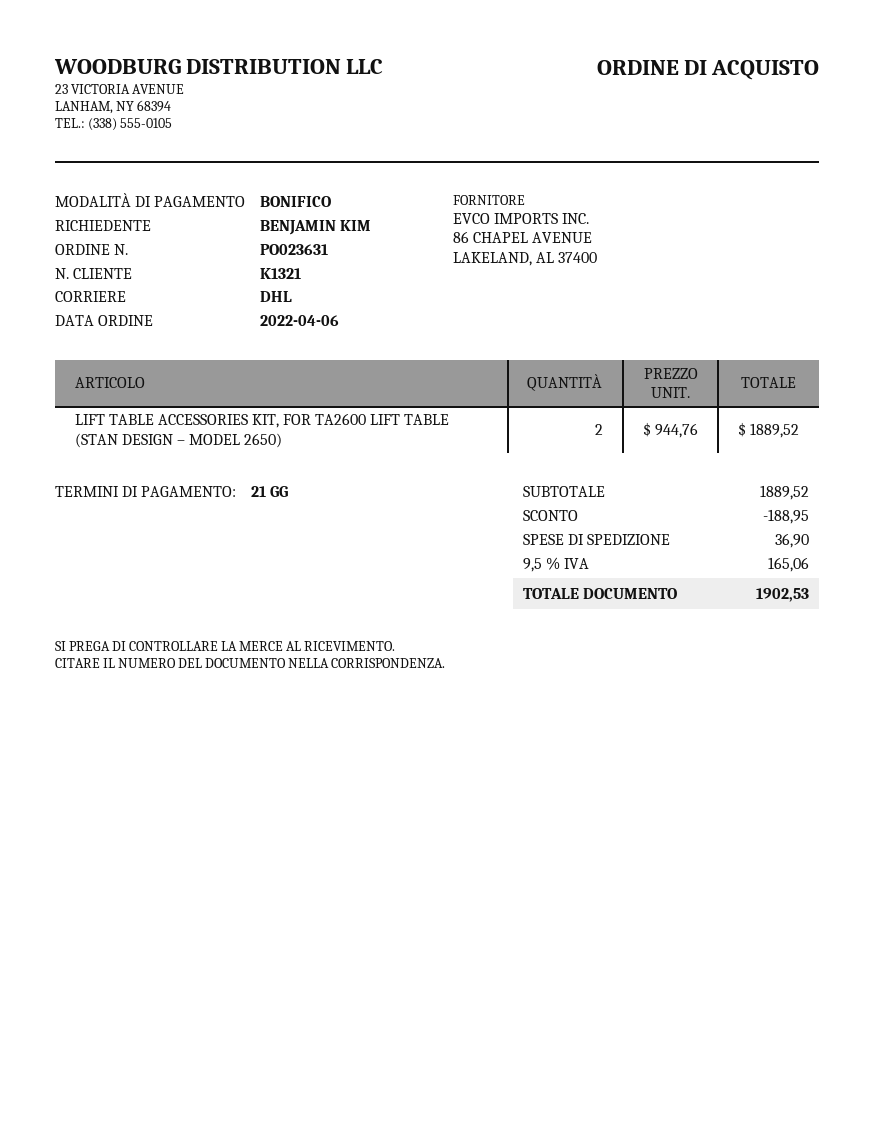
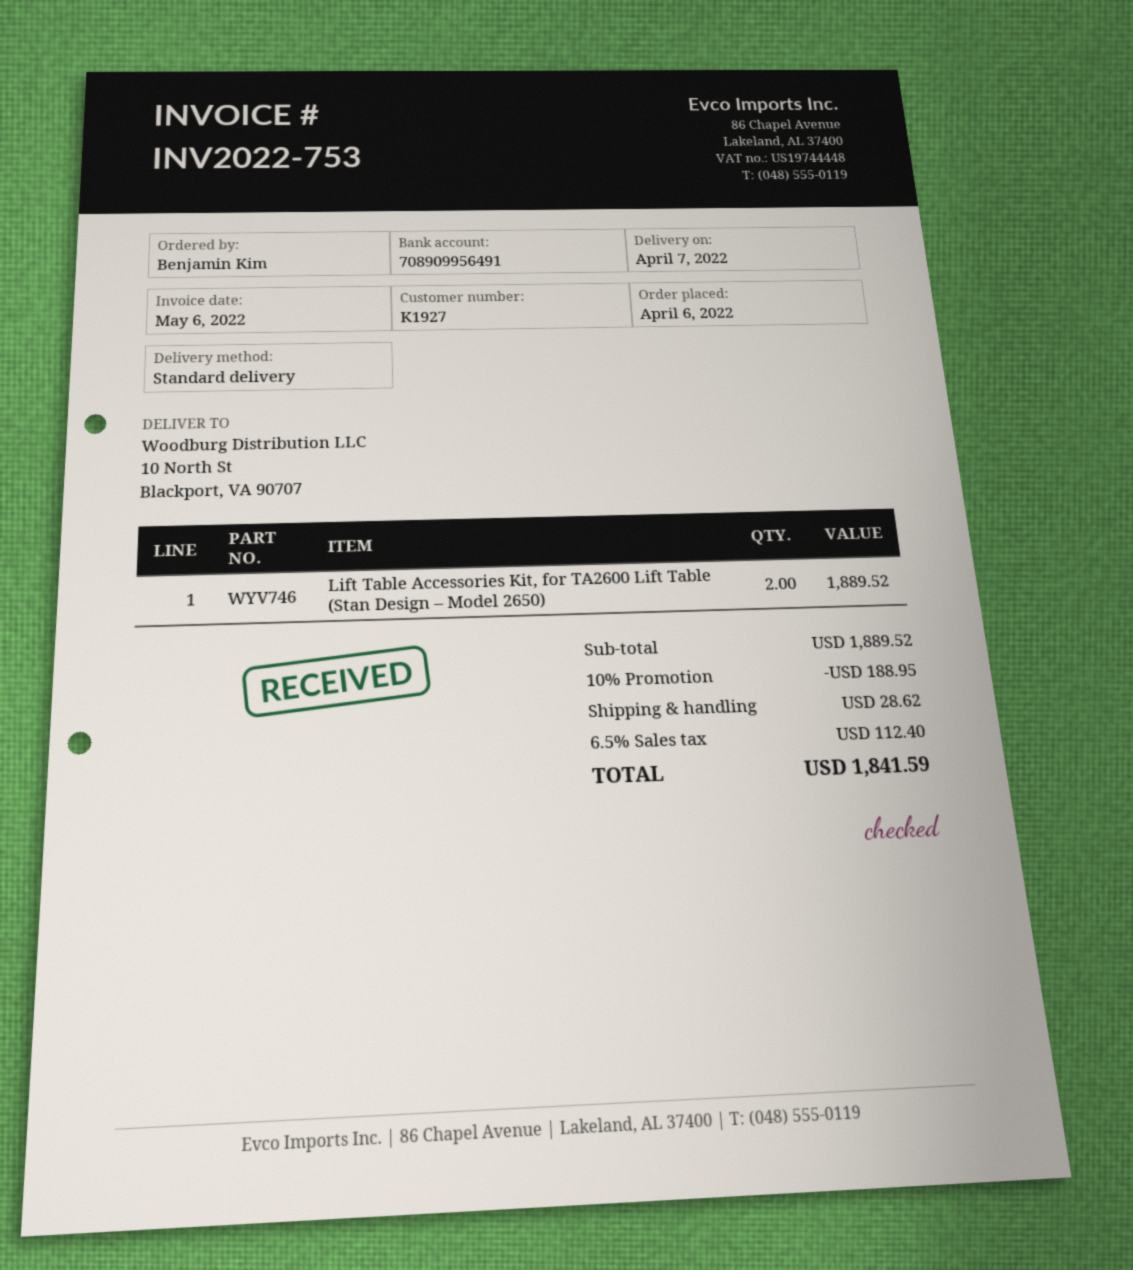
customer number: K1321 -> K1927
shipping method: DHL -> standard
shipping: 36.90 -> 28.62
tax: 9.5% = 165.06 -> 6.5% = 112.40
total: 1902.53 -> 1841.59

